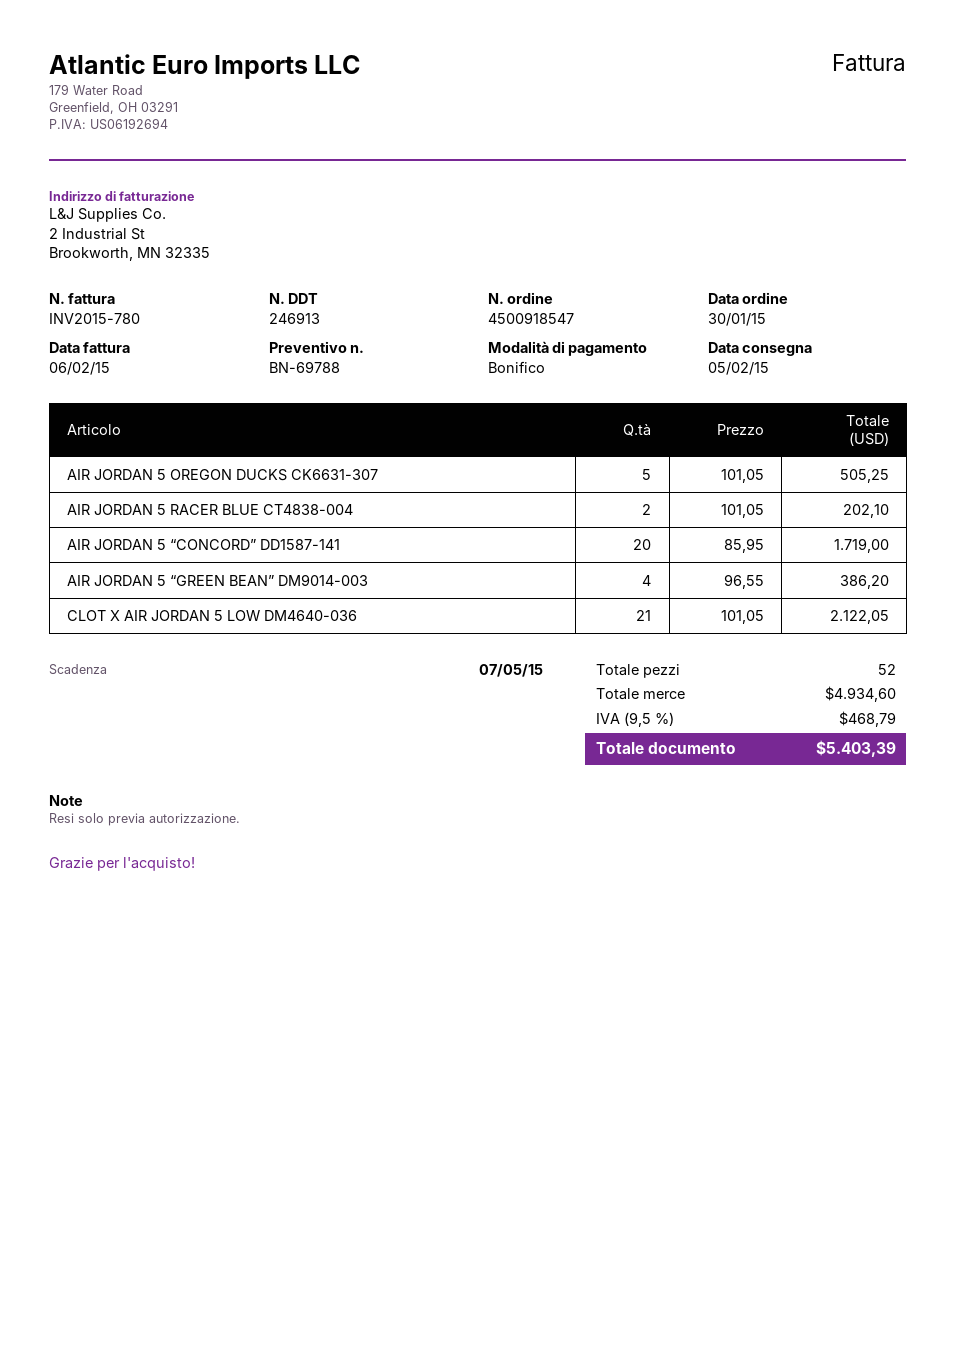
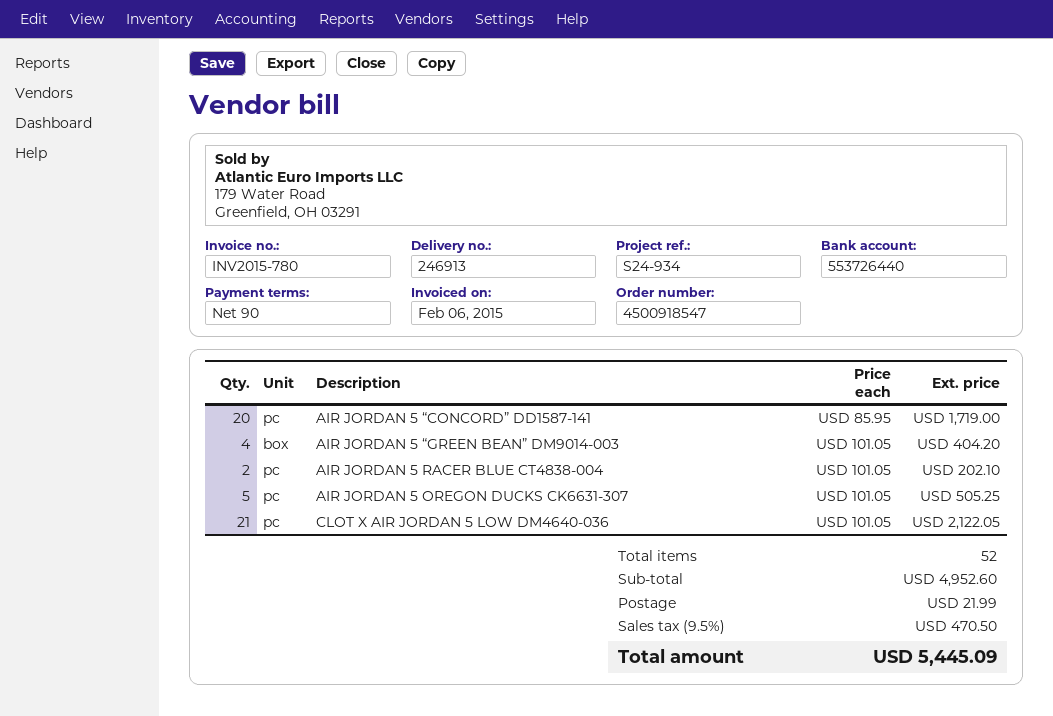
AIR JORDAN 5 “GREEN BEAN” DM9014-003: 4 x 96.55 = 386.20 -> 4 x 101.05 = 404.20
subtotal: 4934.60 -> 4952.60
shipping: none -> 21.99
tax: 9.5% = 468.79 -> 9.5% = 470.50
total: 5403.39 -> 5445.09

